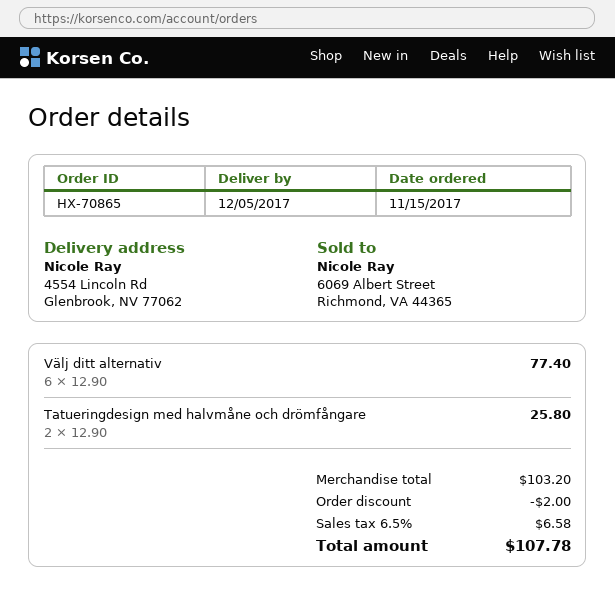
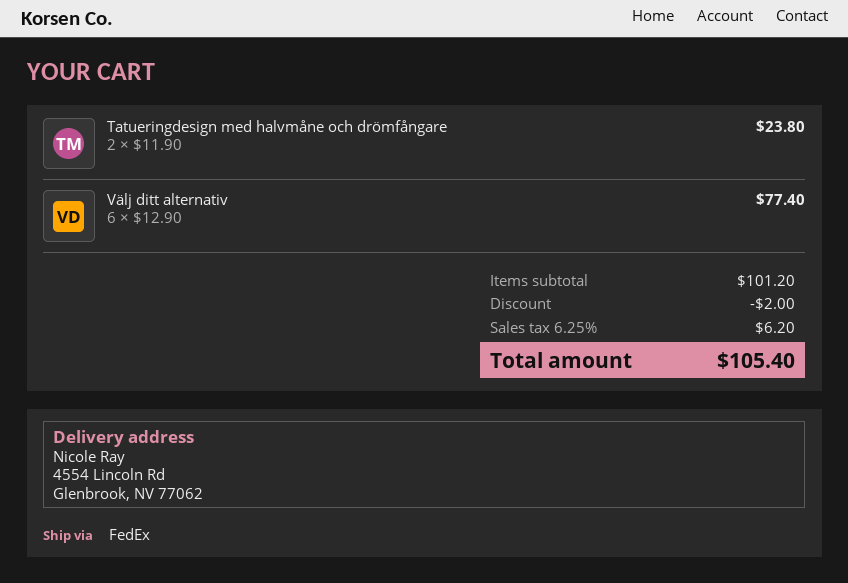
Tatueringdesign med halvmåne och drömfångare: 2 x 12.90 = 25.80 -> 2 x 11.90 = 23.80
subtotal: 103.20 -> 101.20
tax: 6.5% = 6.58 -> 6.25% = 6.20
total: 107.78 -> 105.40

